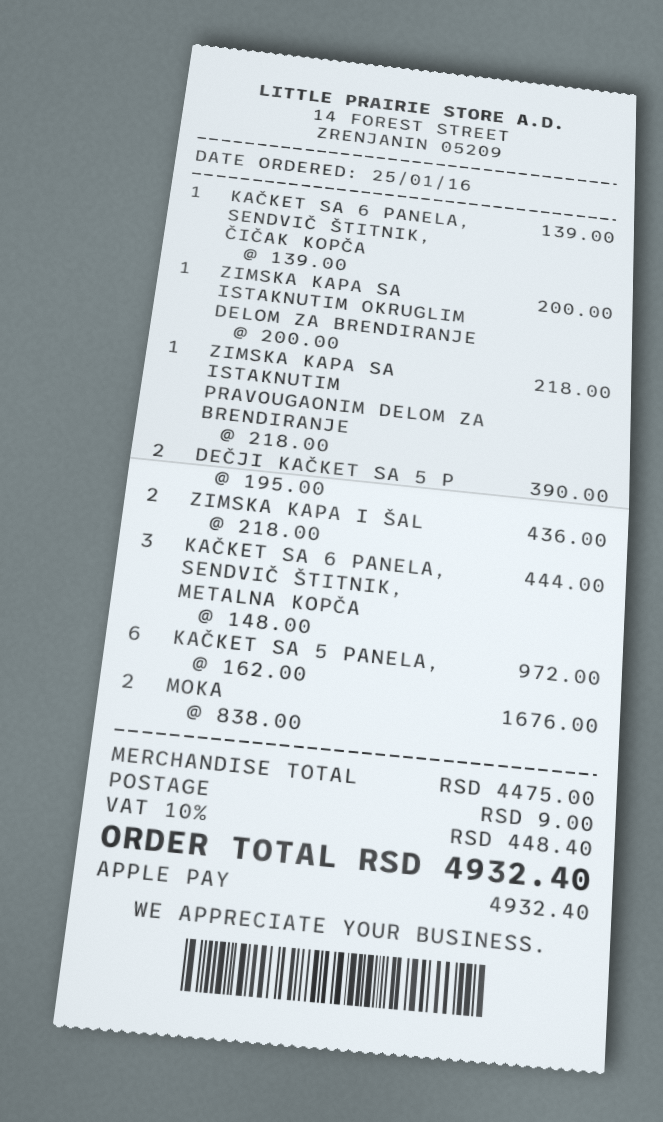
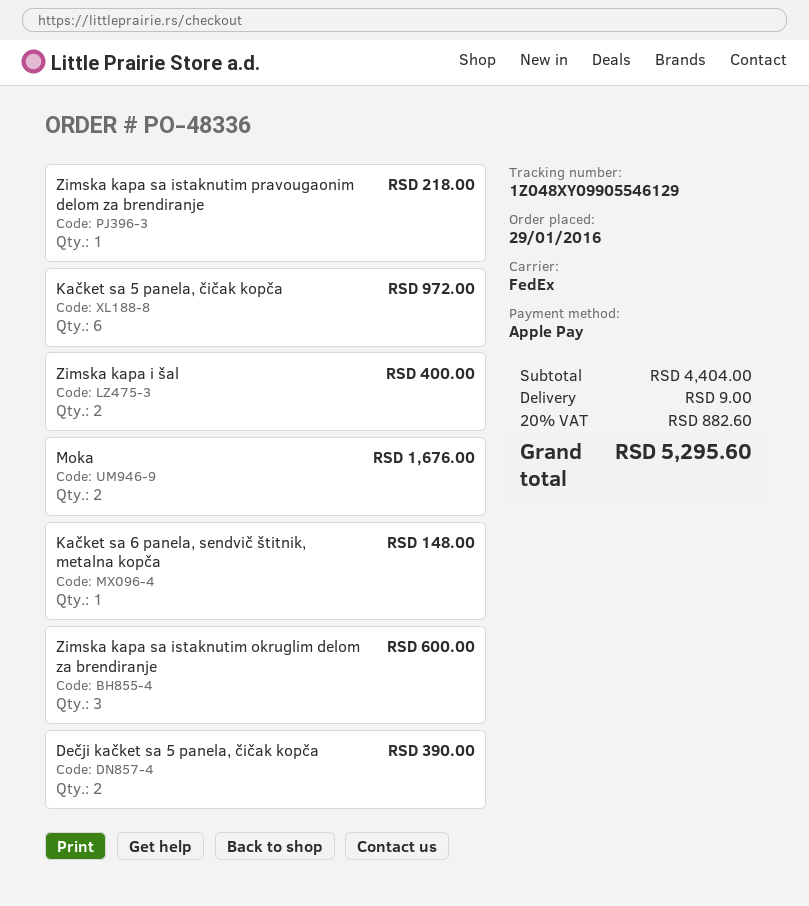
order date: 2016-01-25 -> 2016-01-29
KAČKET SA 6 PANELA, SENDVIČ ŠTITNIK, ČIČAK KOPČA: 1 for 139.00 -> none
ZIMSKA KAPA SA ISTAKNUTIM OKRUGLIM DELOM ZA BRENDIRANJE: 1 for 200.00 -> 3 for 600.00
ZIMSKA KAPA I ŠAL: 2 for 436.00 -> 2 for 400.00
KAČKET SA 6 PANELA, SENDVIČ ŠTITNIK, METALNA KOPČA: 3 for 444.00 -> 1 for 148.00
subtotal: 4475.00 -> 4404.00
tax: 10% = 448.40 -> 20% = 882.60
total: 4932.40 -> 5295.60

